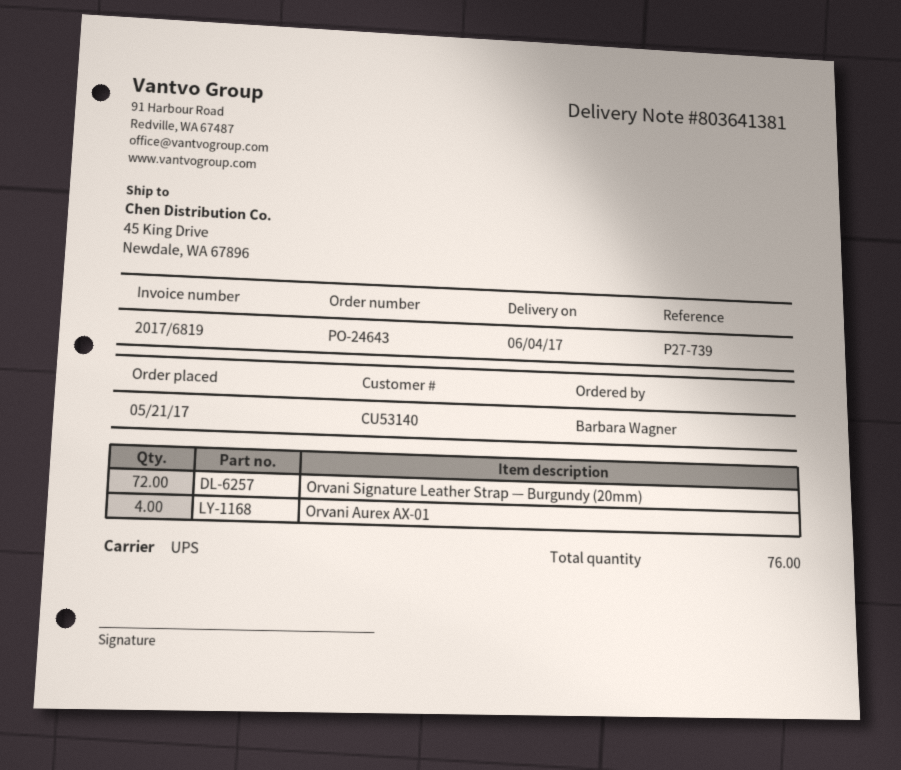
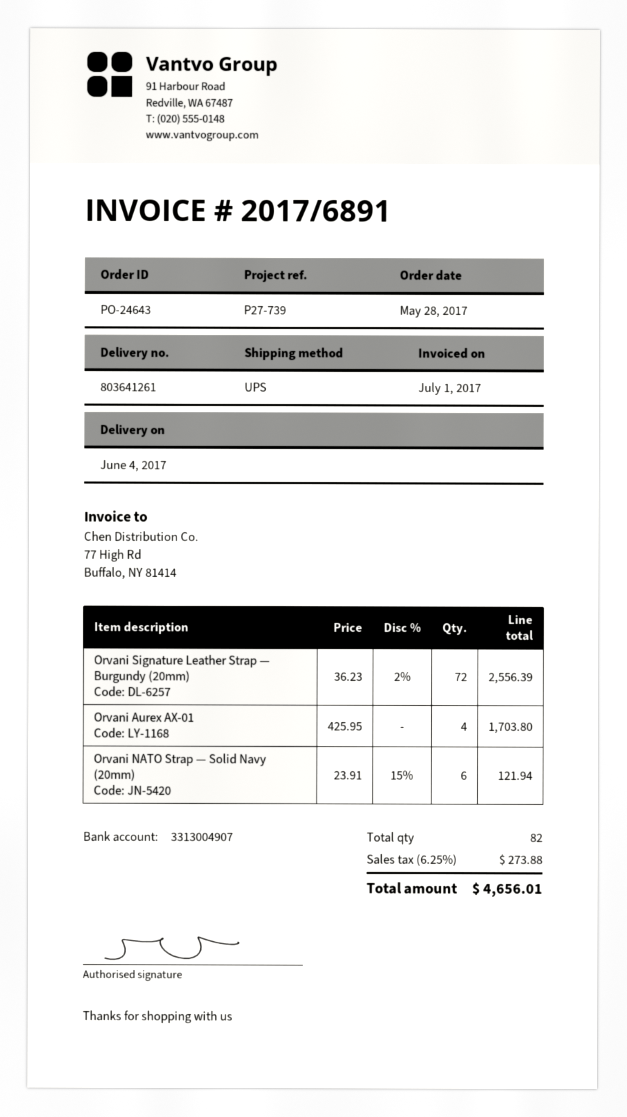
order date: 2017-05-21 -> 2017-05-28
delivery note number: 803641381 -> 803641261
invoice number: 2017/6819 -> 2017/6891
Orvani NATO Strap — Solid Navy (20mm): none -> 6
total quantity: 76 -> 82

